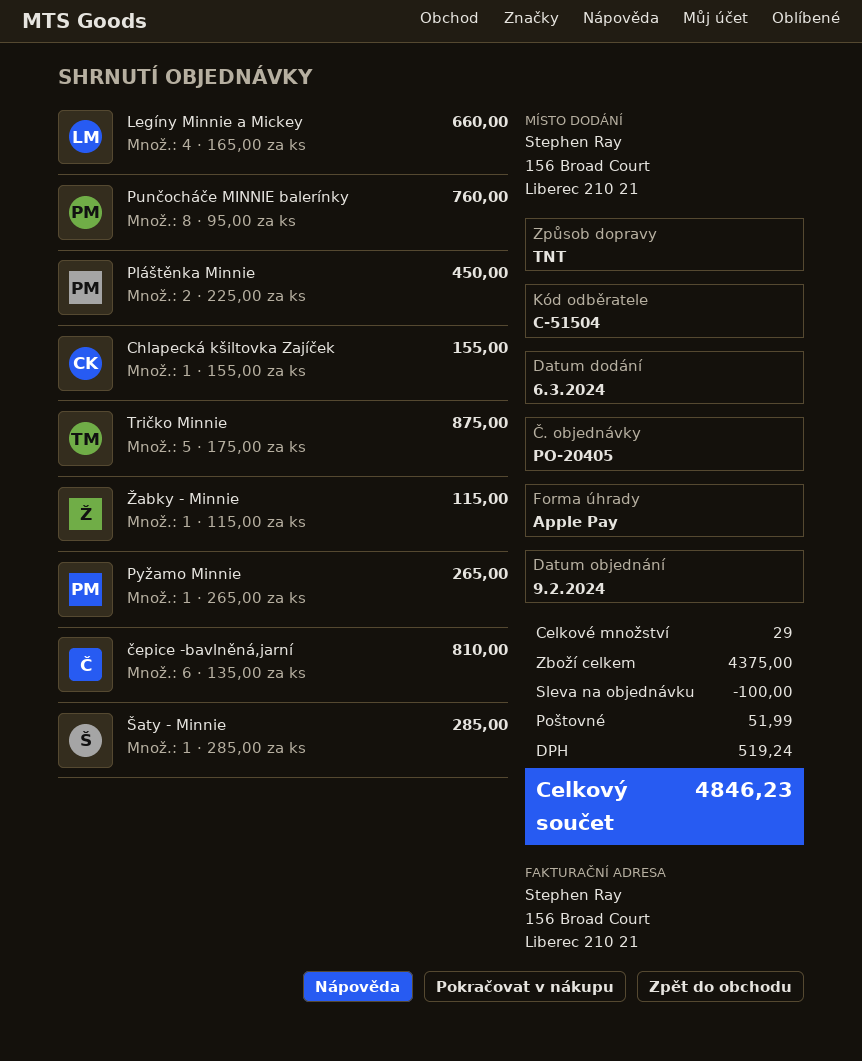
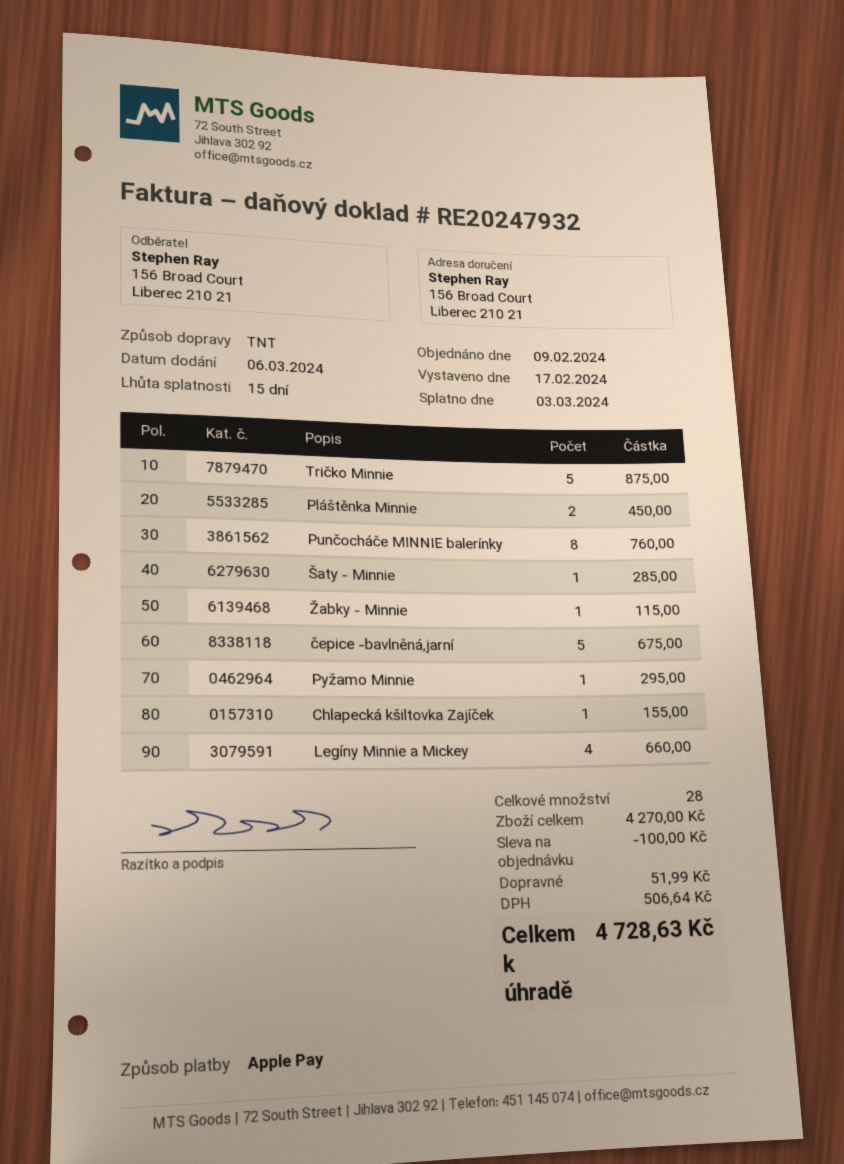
Pyžamo Minnie: 1 for 265.00 -> 1 for 295.00
čepice -bavlněná,jarní: 6 for 810.00 -> 5 for 675.00
total quantity: 29 -> 28
subtotal: 4375.00 -> 4270.00
tax: 519.24 -> 506.64
total: 4846.23 -> 4728.63

